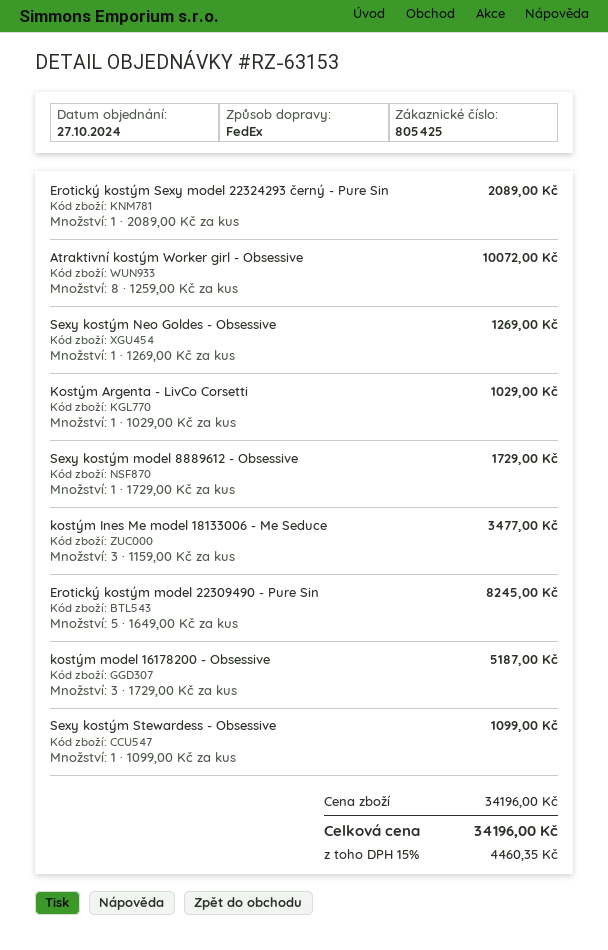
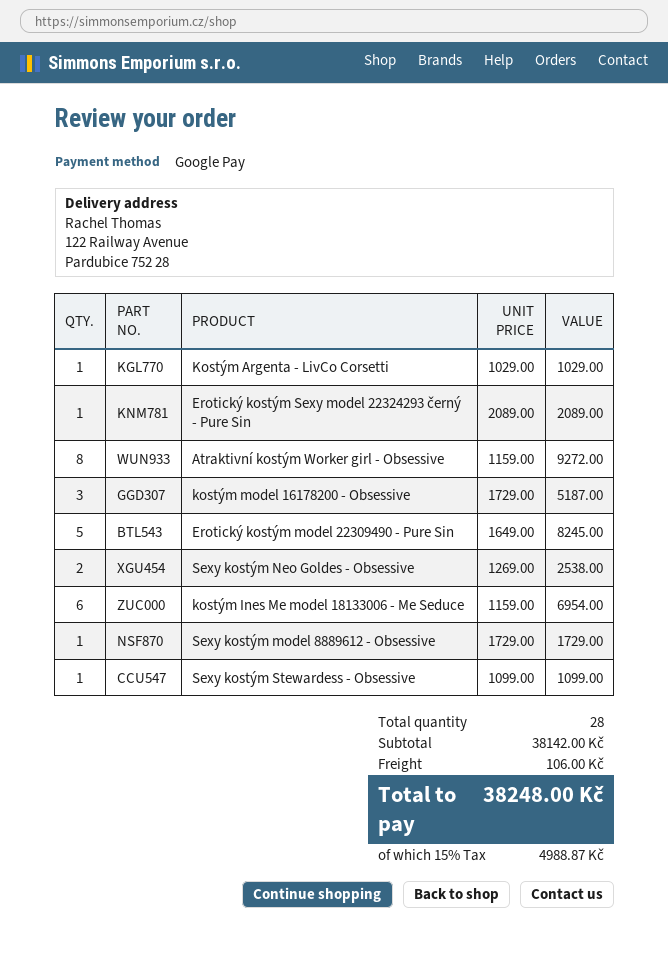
Atraktivní kostým Worker girl - Obsessive: 8 x 1259.00 = 10072.00 -> 8 x 1159.00 = 9272.00
Sexy kostým Neo Goldes - Obsessive: 1 x 1269.00 = 1269.00 -> 2 x 1269.00 = 2538.00
kostým Ines Me model 18133006 - Me Seduce: 3 x 1159.00 = 3477.00 -> 6 x 1159.00 = 6954.00
subtotal: 34196.00 -> 38142.00
shipping: none -> 106.00
tax: 15% = 4460.35 -> 15% = 4988.87
total: 34196.00 -> 38248.00

